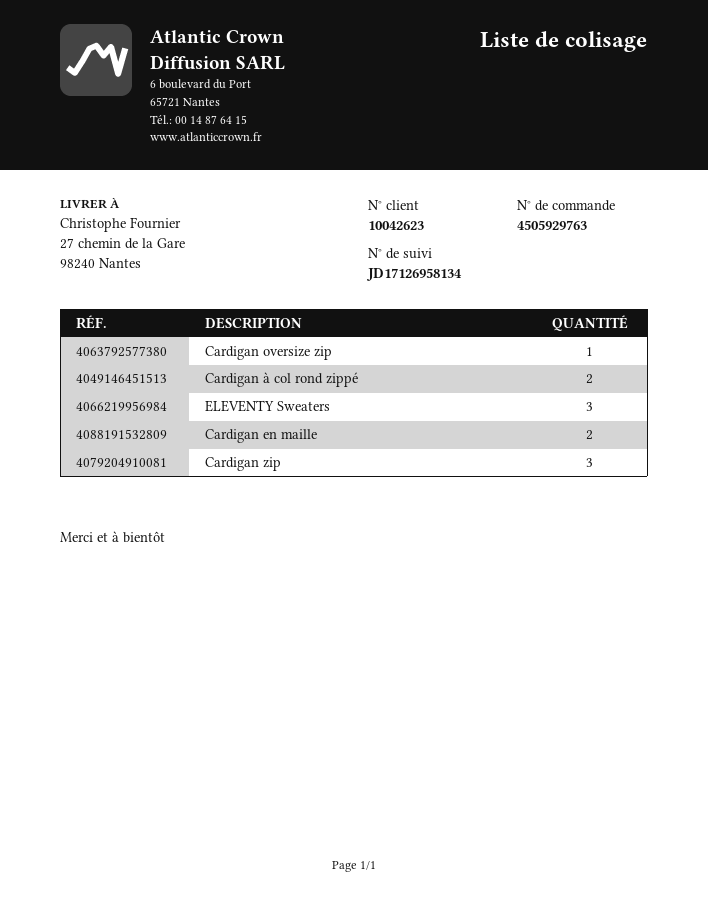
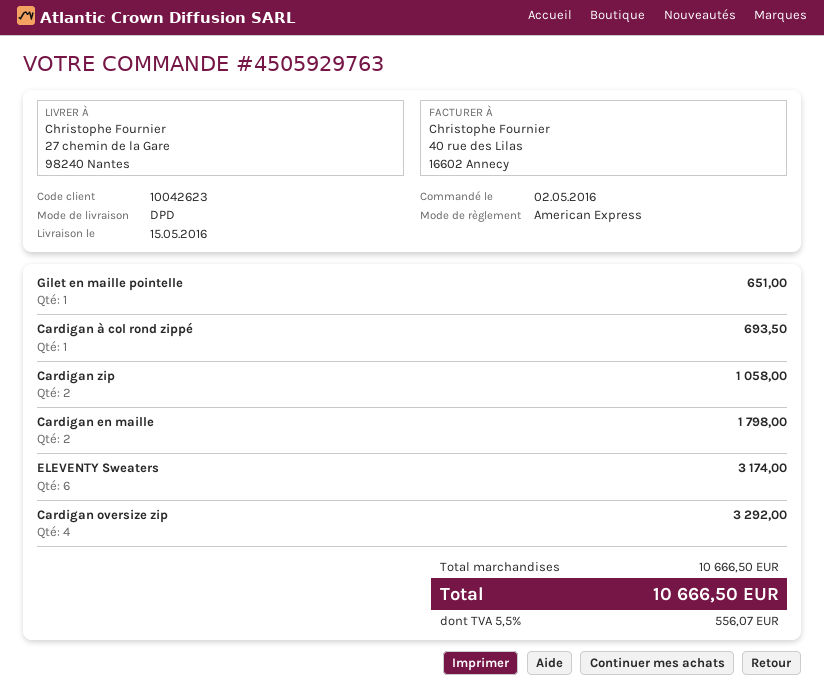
Cardigan oversize zip: 1 -> 4
Cardigan à col rond zippé: 2 -> 1
ELEVENTY Sweaters: 3 -> 6
Cardigan zip: 3 -> 2
Gilet en maille pointelle: none -> 1

